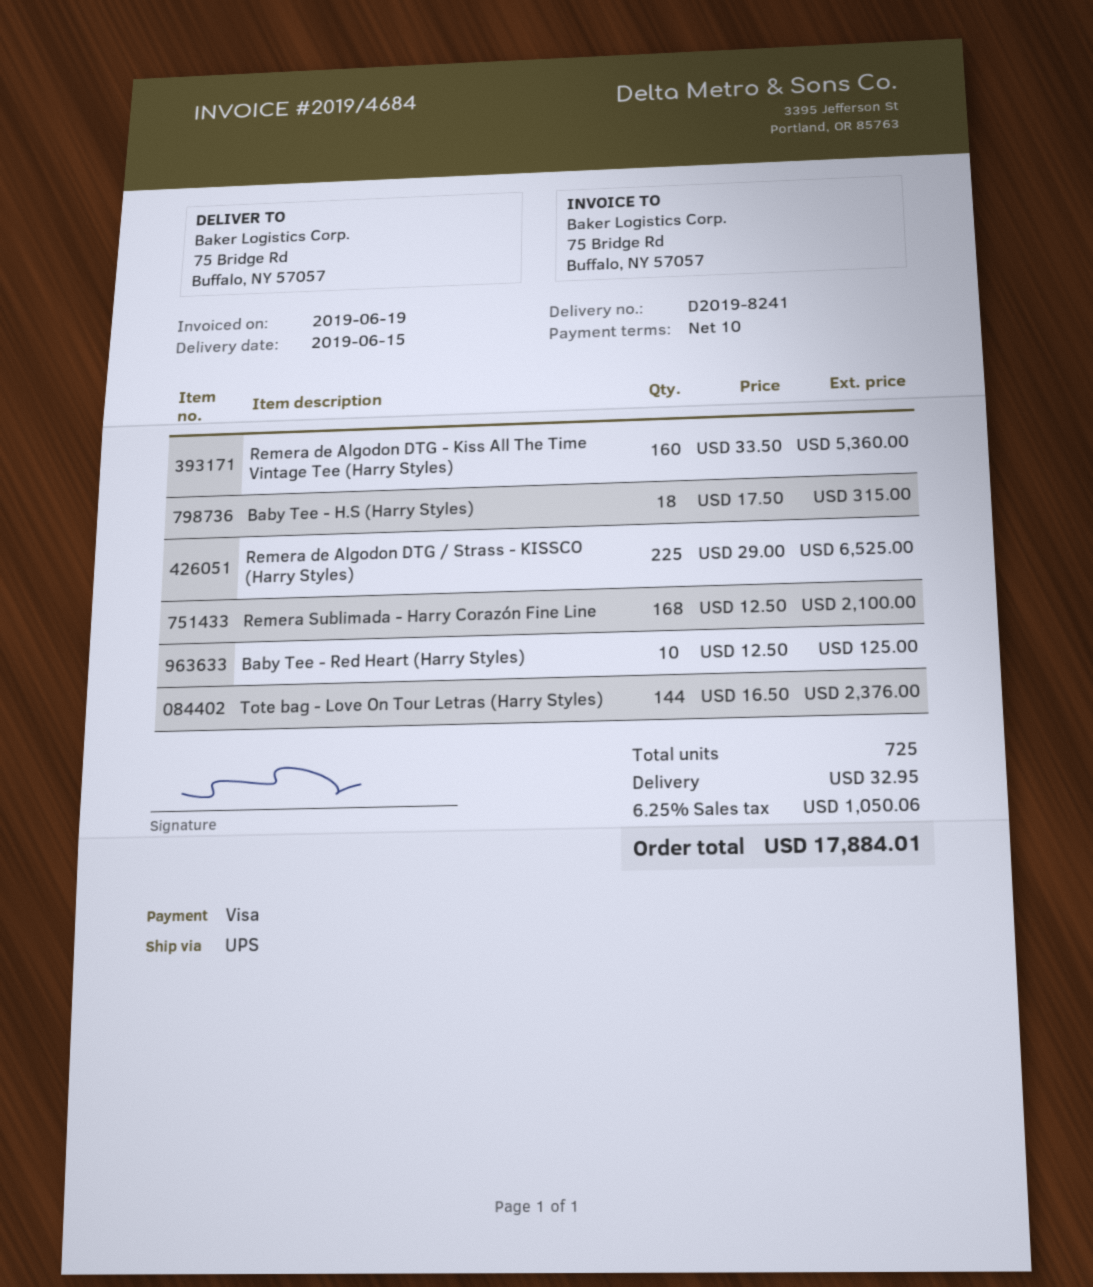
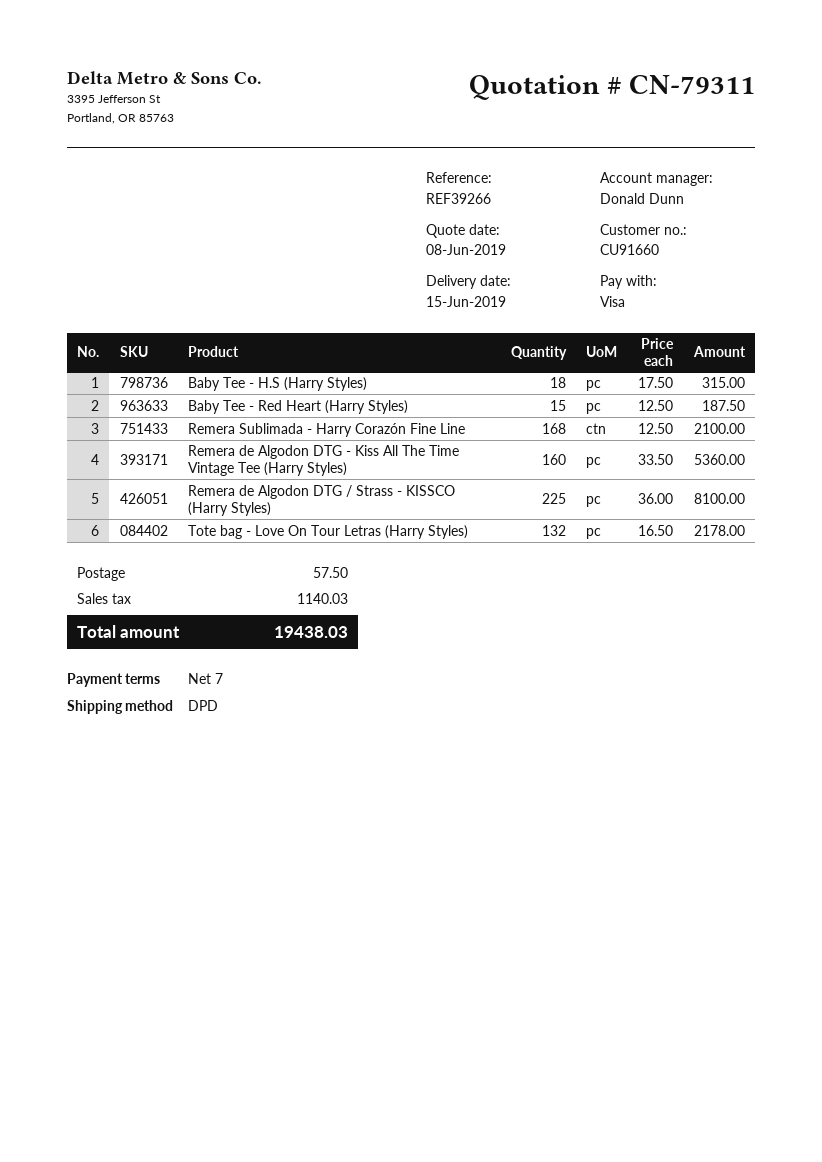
payment terms: 10 days -> 7 days
shipping method: UPS -> DPD
Remera de Algodon DTG / Strass - KISSCO (Harry Styles): 225 x 29.00 = 6525.00 -> 225 x 36.00 = 8100.00
Baby Tee - Red Heart (Harry Styles): 10 x 12.50 = 125.00 -> 15 x 12.50 = 187.50
Tote bag - Love On Tour Letras (Harry Styles): 144 x 16.50 = 2376.00 -> 132 x 16.50 = 2178.00
shipping: 32.95 -> 57.50
tax: 1050.06 -> 1140.03
total: 17884.01 -> 19438.03

